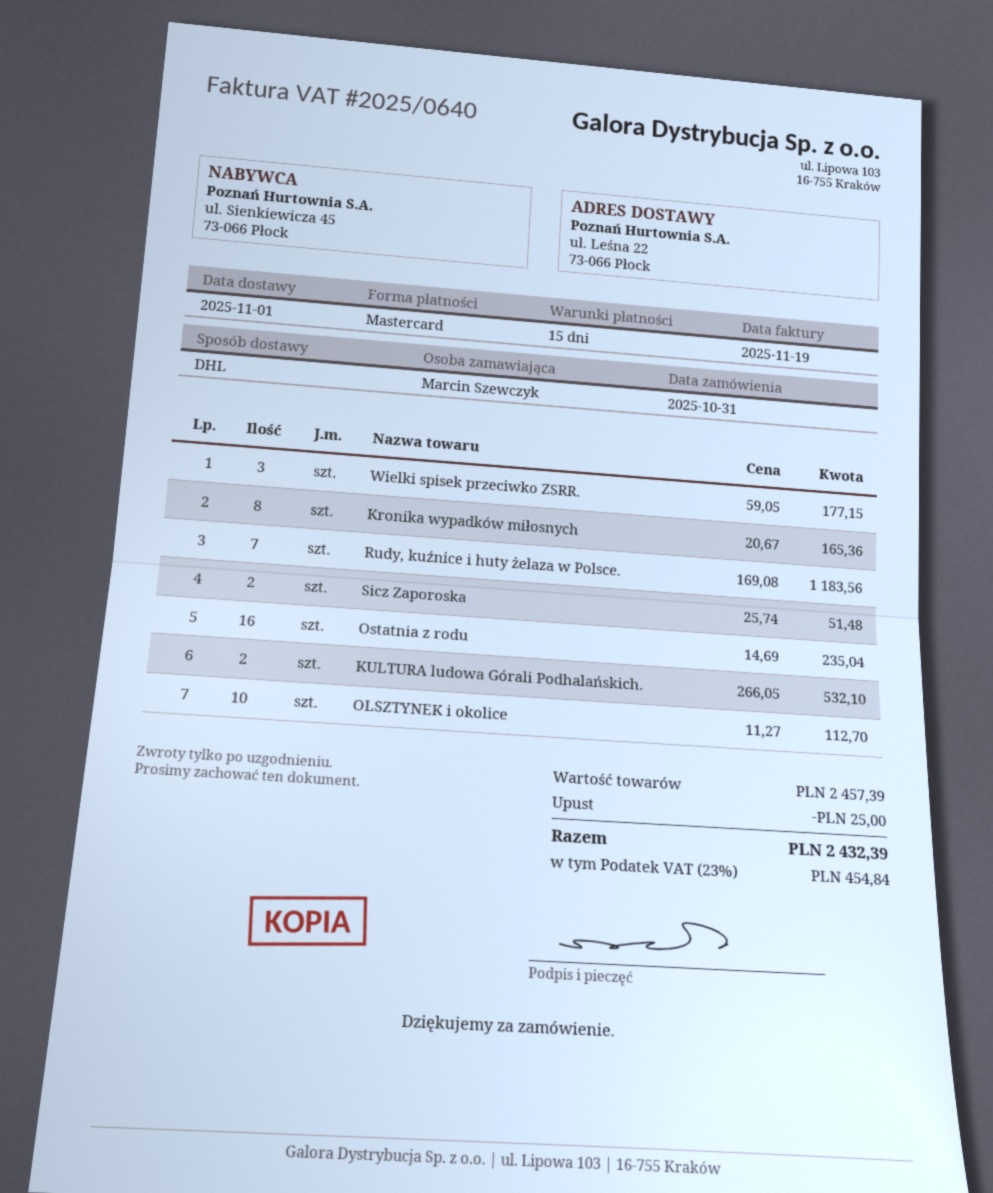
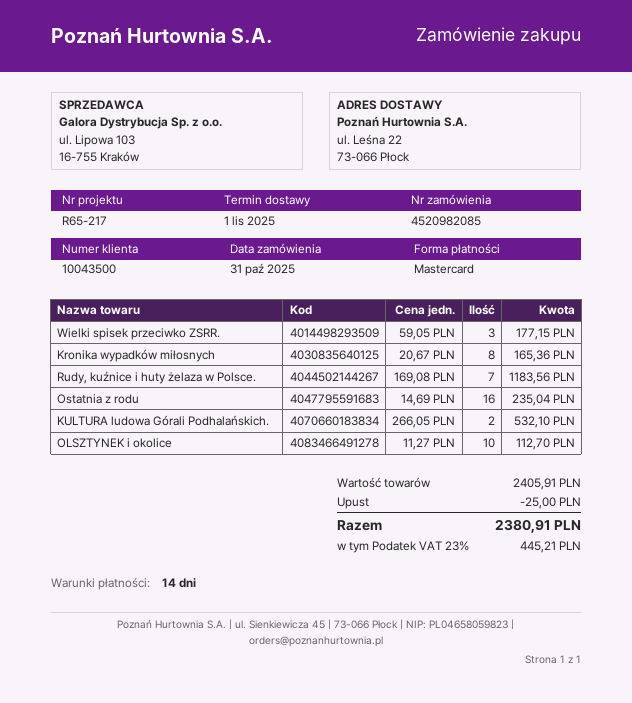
payment terms: 15 days -> 14 days
Sicz Zaporoska: 2 x 25.74 = 51.48 -> none
subtotal: 2457.39 -> 2405.91
tax: 23% = 454.84 -> 23% = 445.21
total: 2432.39 -> 2380.91

